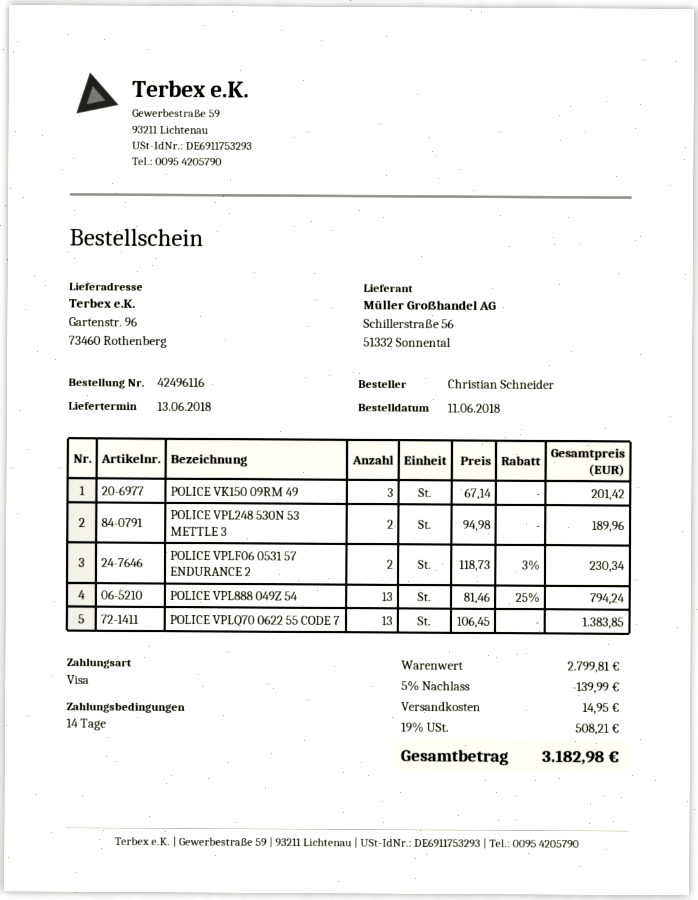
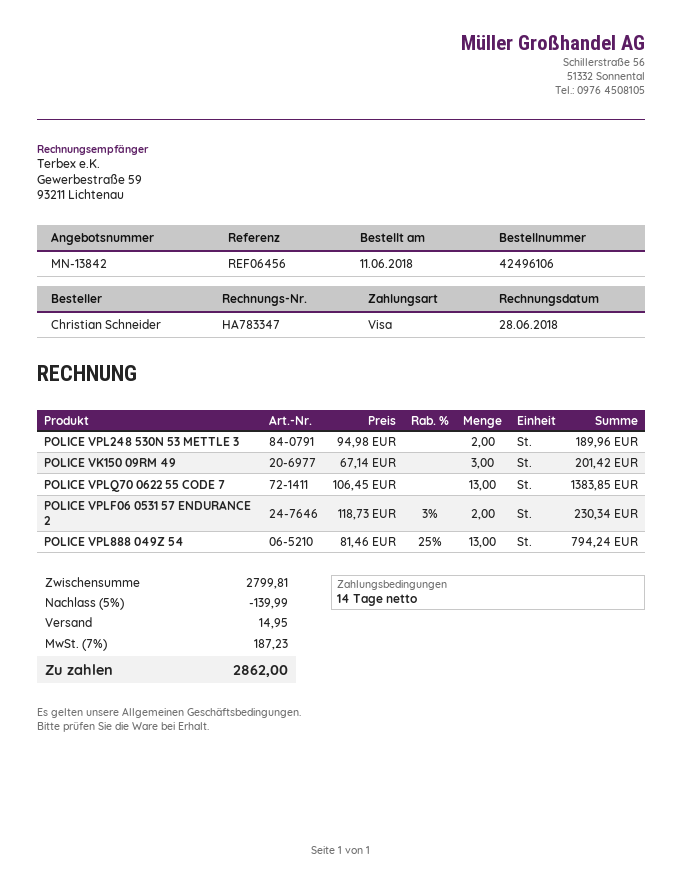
order number: 42496116 -> 42496106
tax: 19% = 508.21 -> 7% = 187.23
total: 3182.98 -> 2862.00

